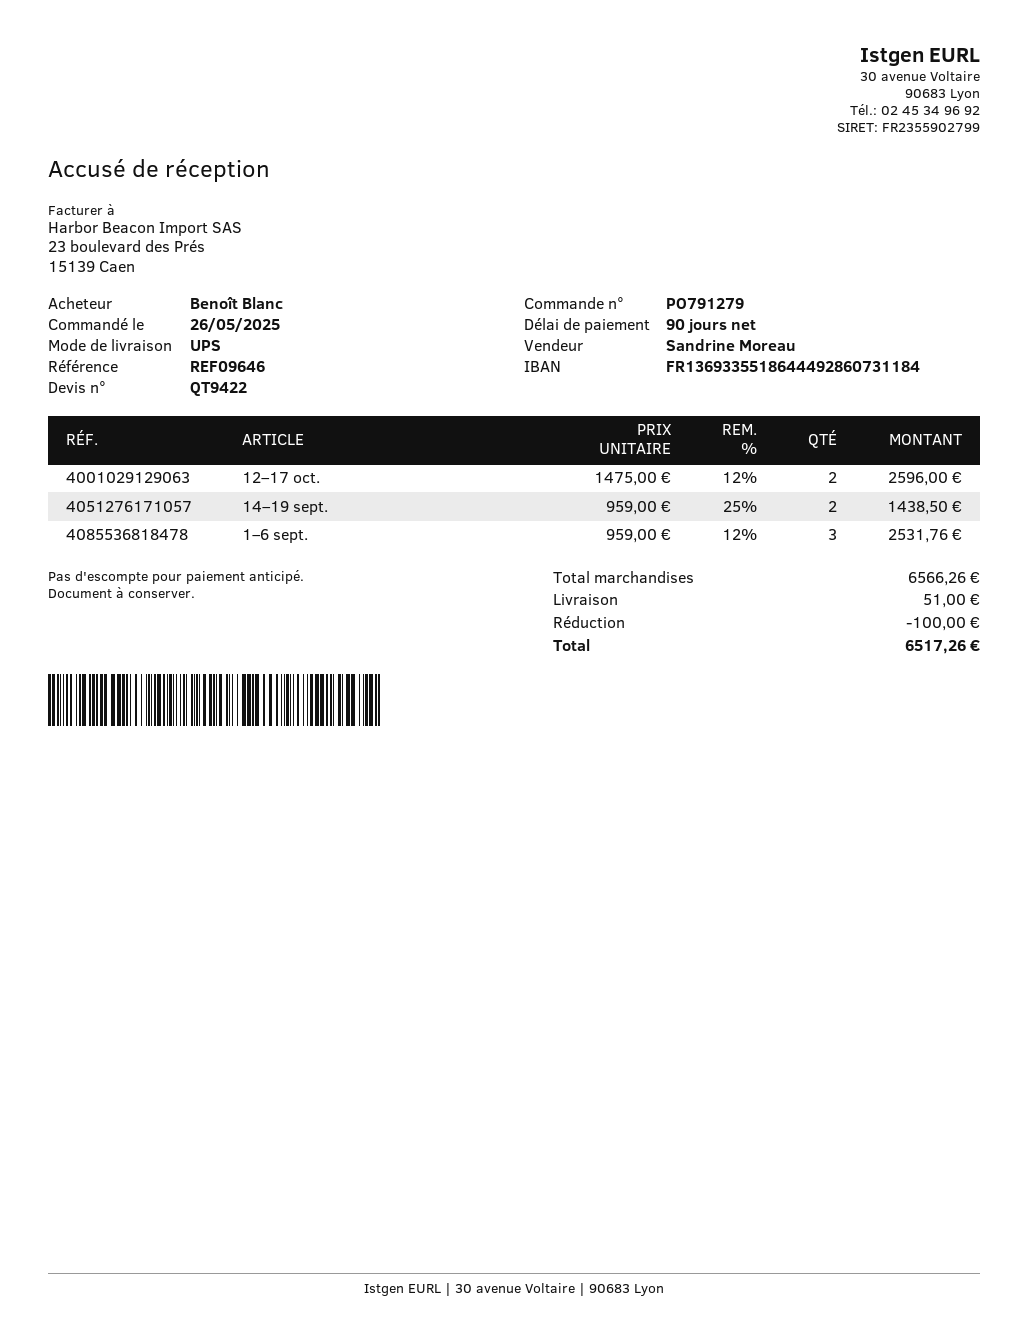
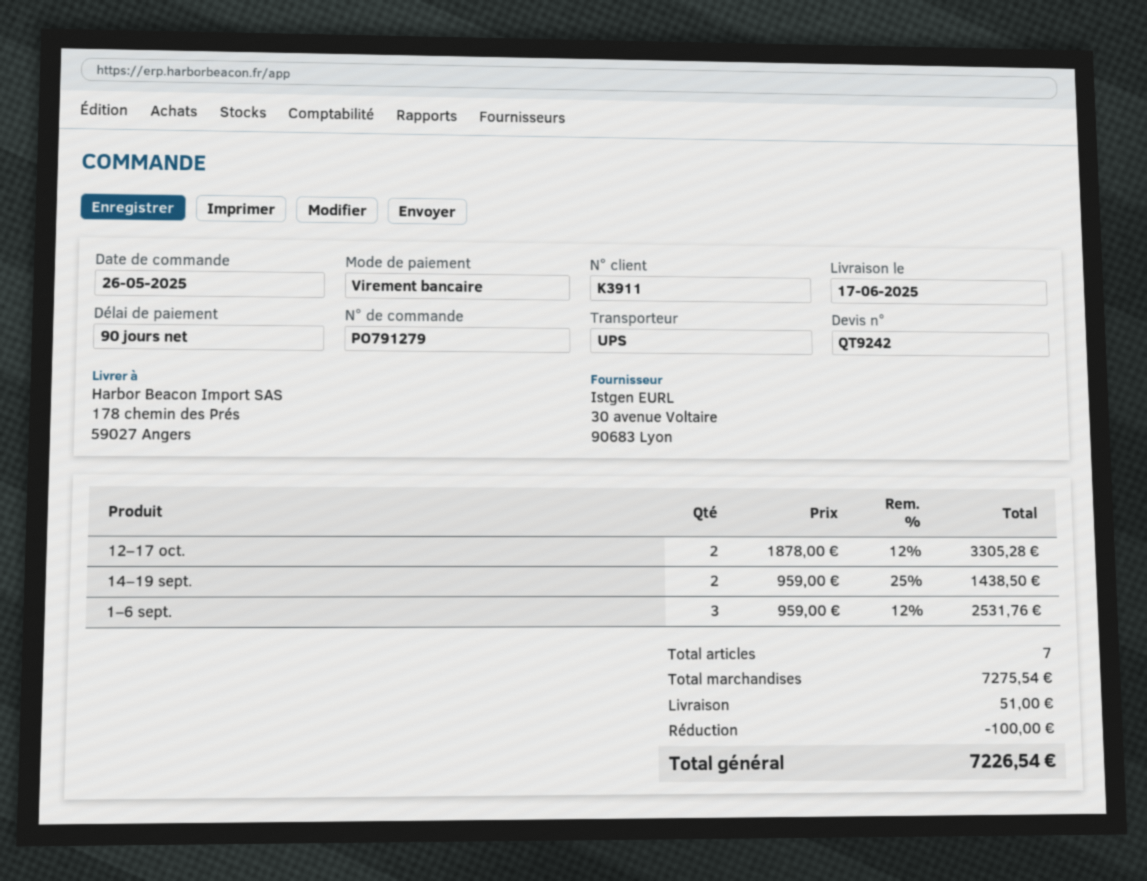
quote number: QT9422 -> QT9242
12–17 oct.: 2 x 1475.00 - 12% = 2596.00 -> 2 x 1878.00 - 12% = 3305.28
subtotal: 6566.26 -> 7275.54
total: 6517.26 -> 7226.54

